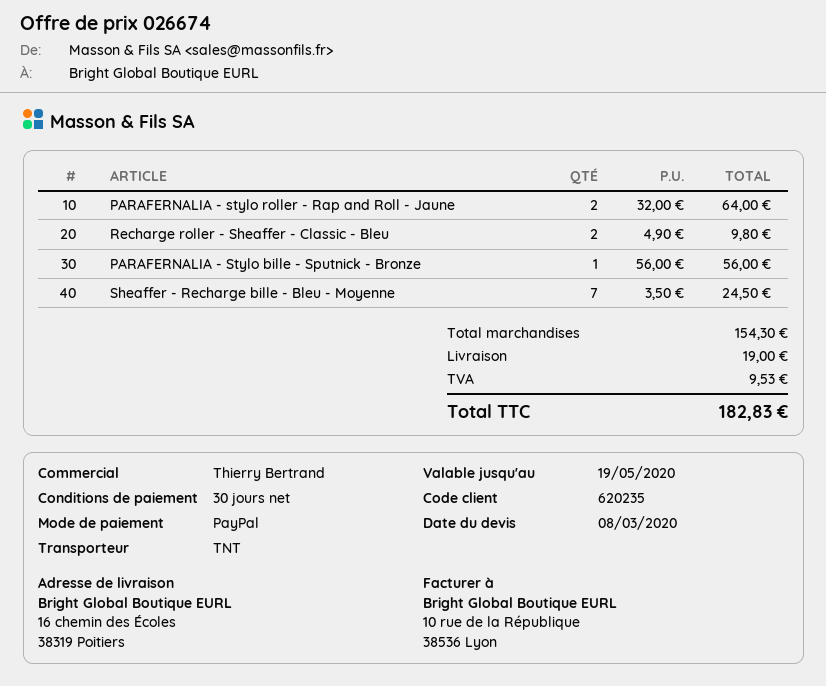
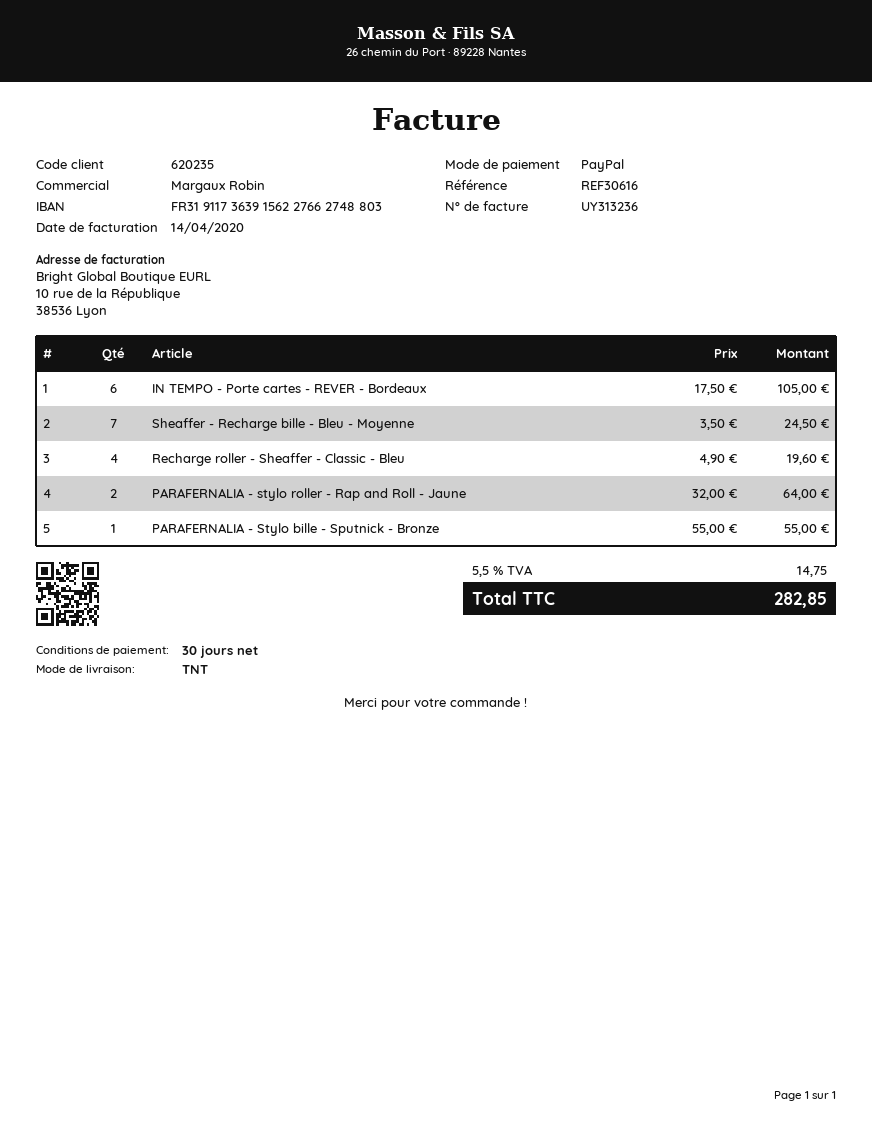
sales rep: Thierry Bertrand -> Margaux Robin
Recharge roller - Sheaffer - Classic - Bleu: 2 x 4.90 = 9.80 -> 4 x 4.90 = 19.60
PARAFERNALIA - Stylo bille - Sputnick - Bronze: 1 x 56.00 = 56.00 -> 1 x 55.00 = 55.00
IN TEMPO - Porte cartes - REVER - Bordeaux: none -> 6 x 17.50 = 105.00
shipping: 19.00 -> none
tax: 9.53 -> 14.75
total: 182.83 -> 282.85

